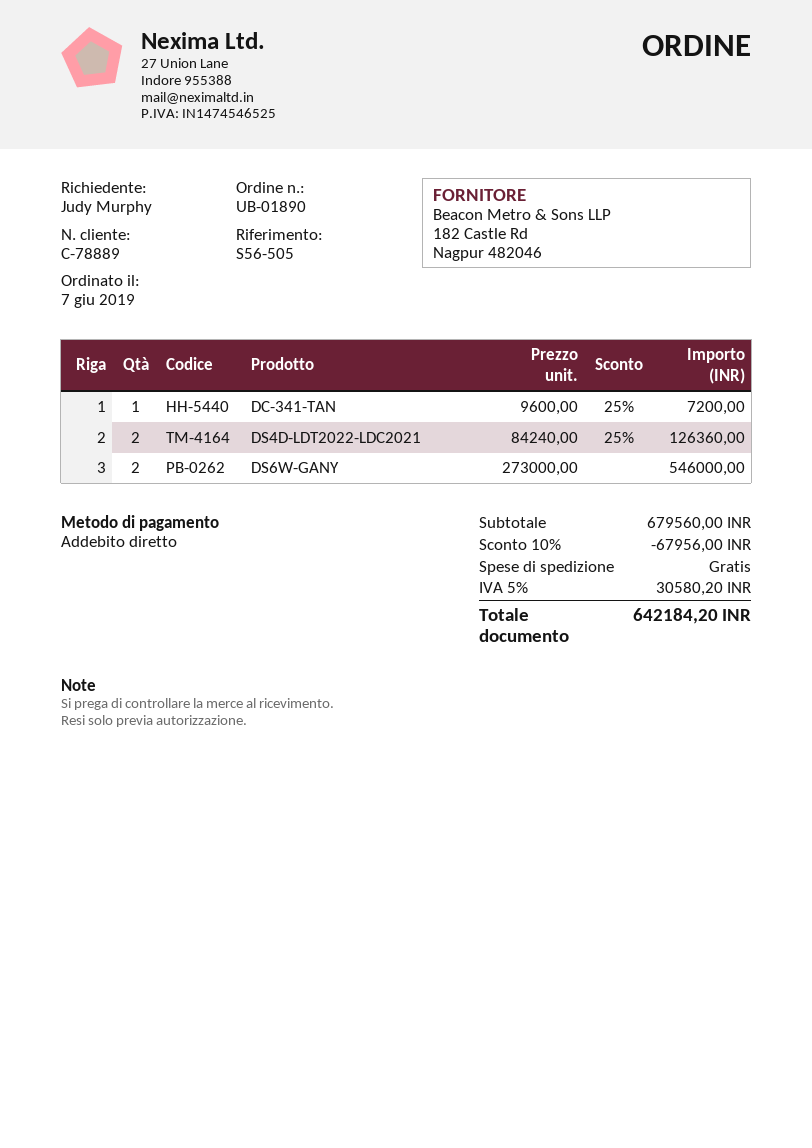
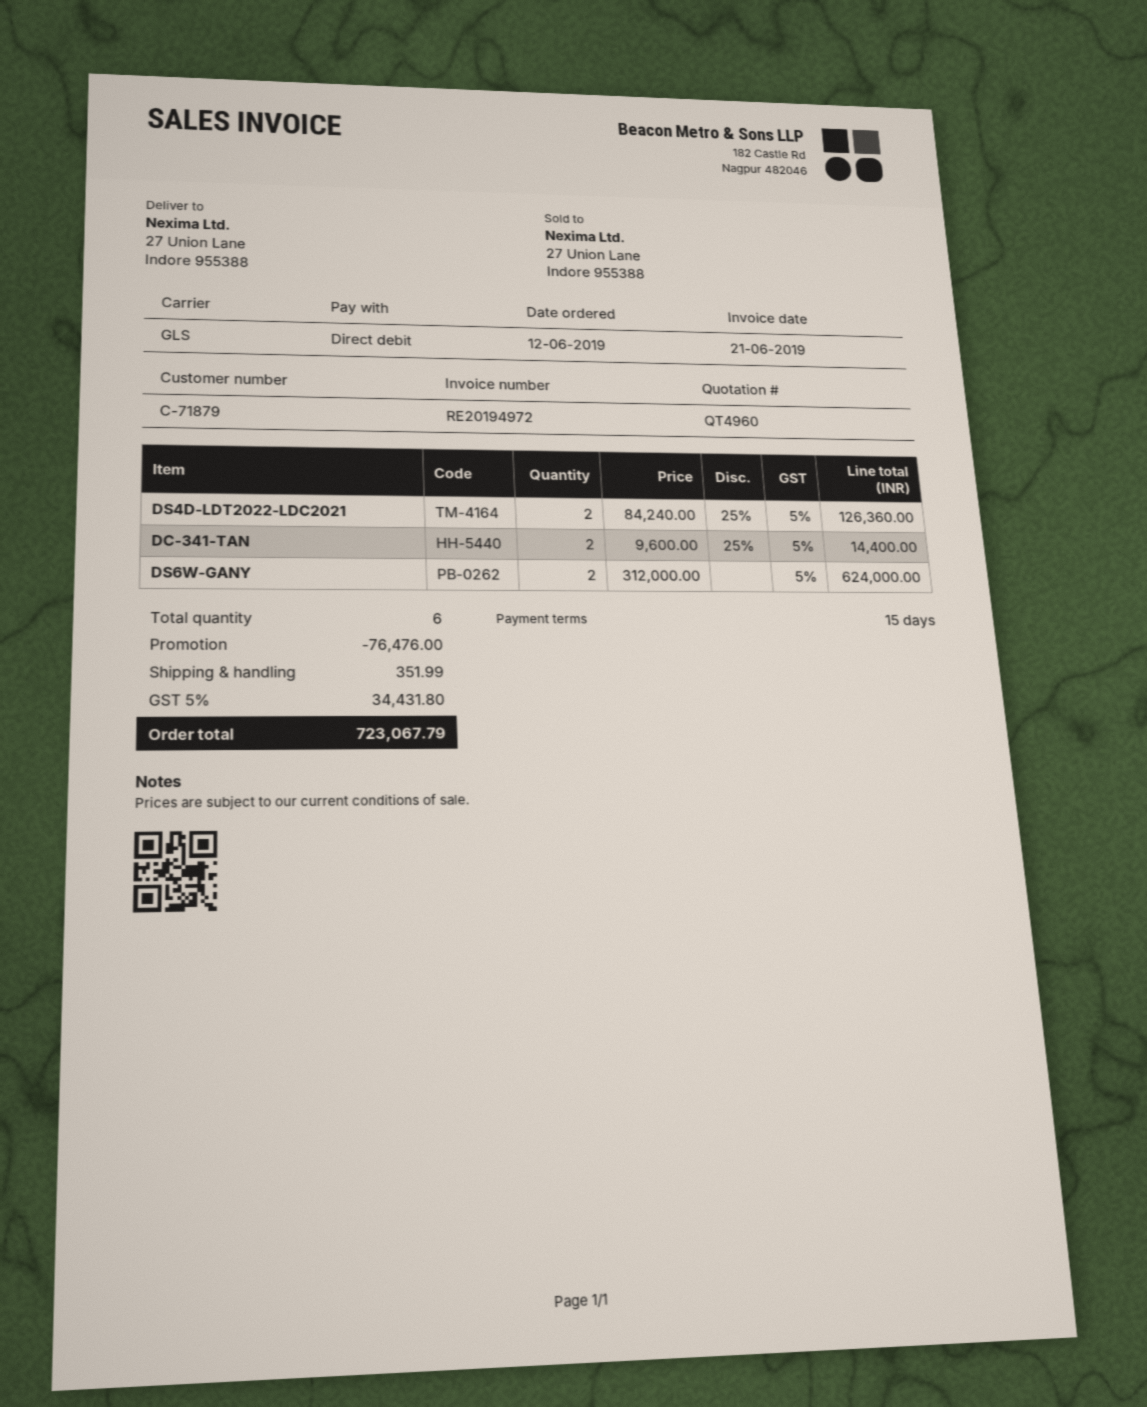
order date: 2019-06-07 -> 2019-06-12
customer number: C-78889 -> C-71879
DC-341-TAN: 1 x 9600.00 - 25% = 7200.00 -> 2 x 9600.00 - 25% = 14400.00
DS6W-GANY: 2 x 273000.00 = 546000.00 -> 2 x 312000.00 = 624000.00
discount: 67956.00 -> 76476.00
shipping: 0.00 -> 351.99
tax: 5% = 30580.20 -> 5% = 34431.80
total: 642184.20 -> 723067.79

